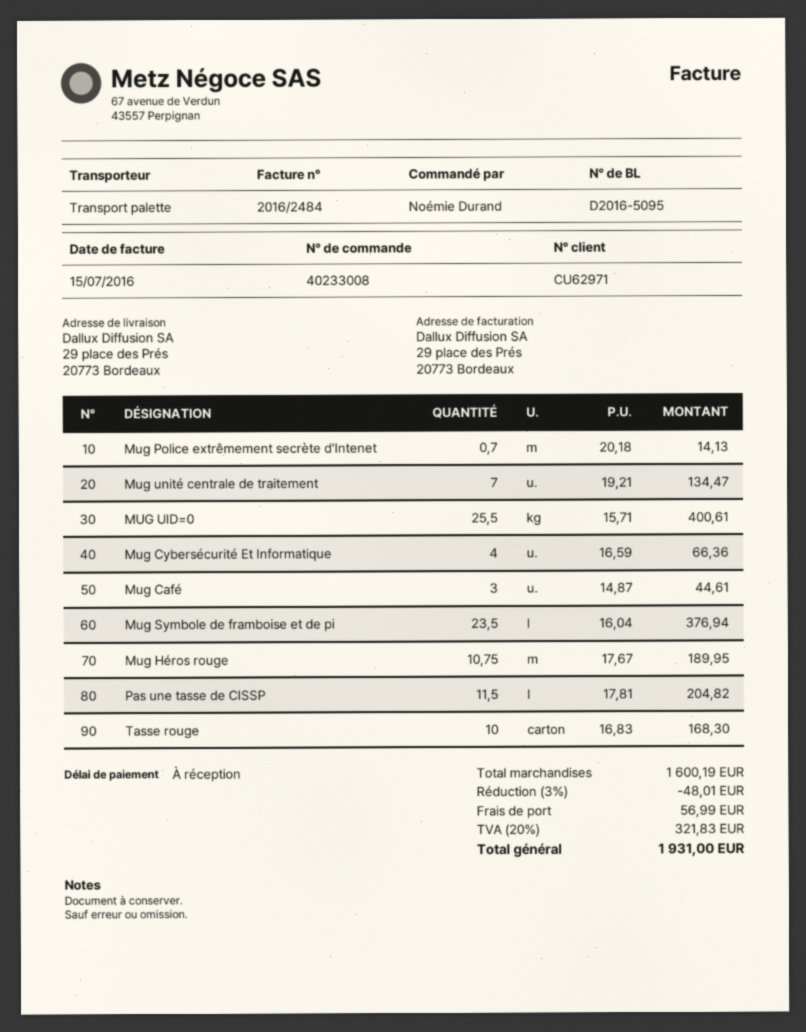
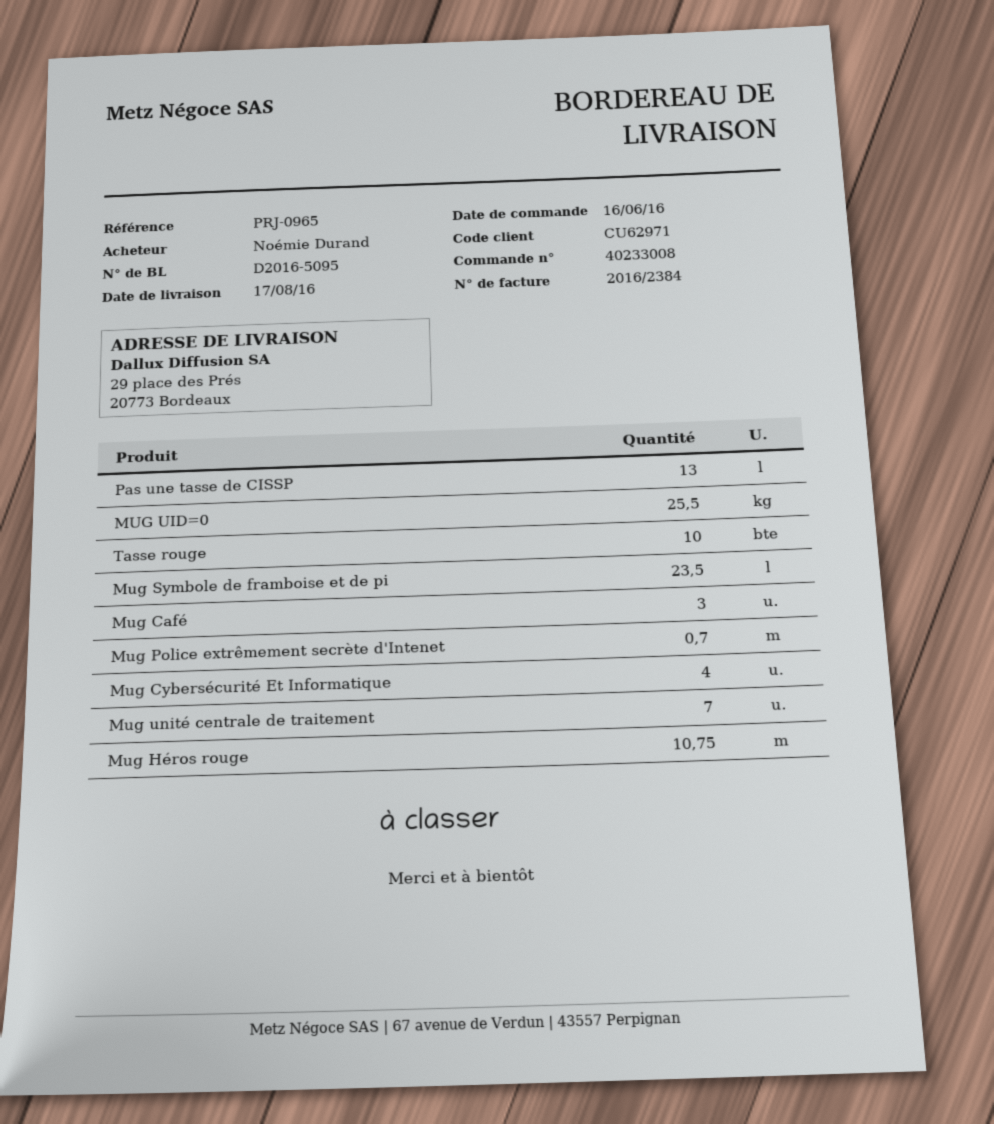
invoice number: 2016/2484 -> 2016/2384
Pas une tasse de CISSP: 11.5 -> 13

